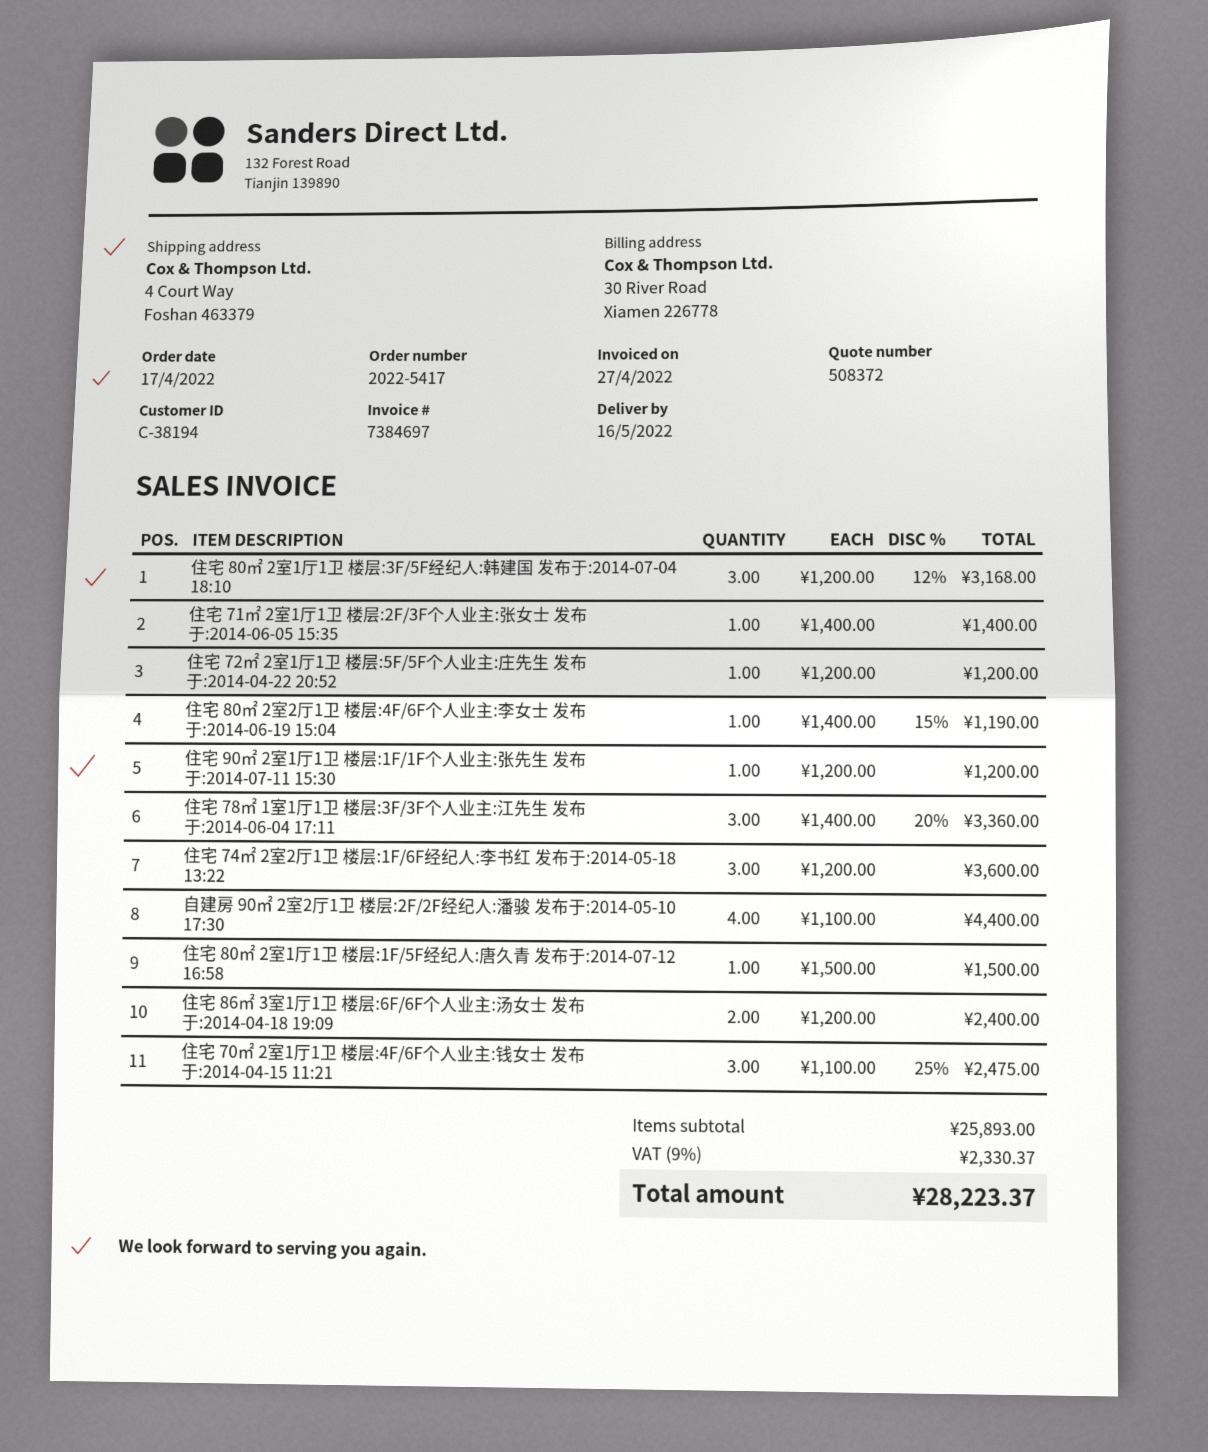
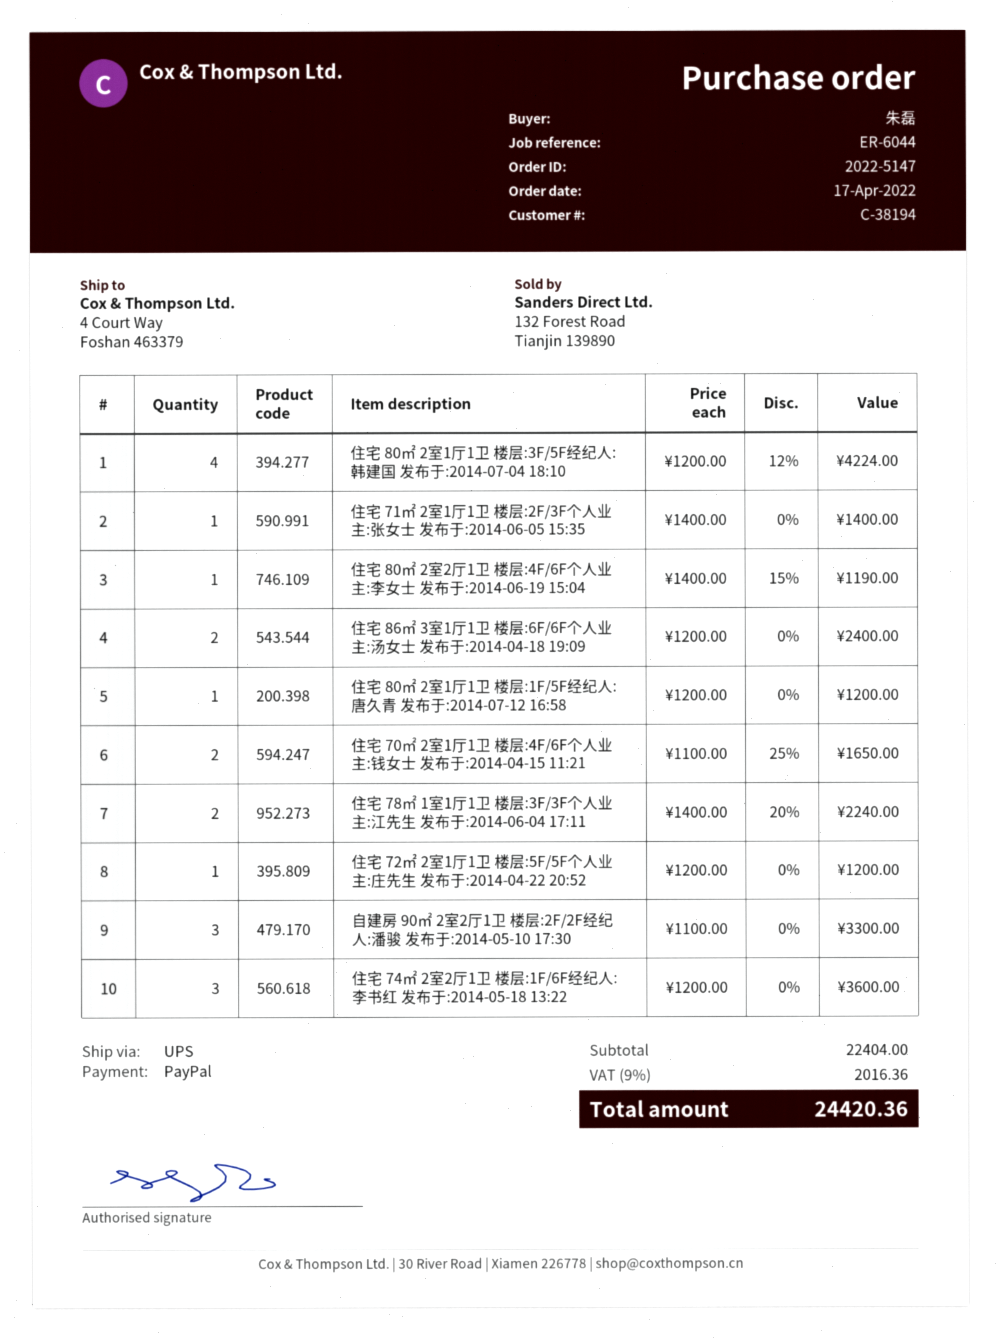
order number: 2022-5417 -> 2022-5147
住宅 80㎡ 2室1厅1卫 楼层:3F/5F经纪人:韩建国 发布于:2014-07-04 18:10: 3 x 1200.00 - 12% = 3168.00 -> 4 x 1200.00 - 12% = 4224.00
住宅 90㎡ 2室1厅1卫 楼层:1F/1F个人业主:张先生 发布于:2014-07-11 15:30: 1 x 1200.00 = 1200.00 -> none
住宅 78㎡ 1室1厅1卫 楼层:3F/3F个人业主:江先生 发布于:2014-06-04 17:11: 3 x 1400.00 - 20% = 3360.00 -> 2 x 1400.00 - 20% = 2240.00
自建房 90㎡ 2室2厅1卫 楼层:2F/2F经纪人:潘骏 发布于:2014-05-10 17:30: 4 x 1100.00 = 4400.00 -> 3 x 1100.00 = 3300.00
住宅 80㎡ 2室1厅1卫 楼层:1F/5F经纪人:唐久青 发布于:2014-07-12 16:58: 1 x 1500.00 = 1500.00 -> 1 x 1200.00 = 1200.00
住宅 70㎡ 2室1厅1卫 楼层:4F/6F个人业主:钱女士 发布于:2014-04-15 11:21: 3 x 1100.00 - 25% = 2475.00 -> 2 x 1100.00 - 25% = 1650.00
subtotal: 25893.00 -> 22404.00
tax: 9% = 2330.37 -> 9% = 2016.36
total: 28223.37 -> 24420.36

